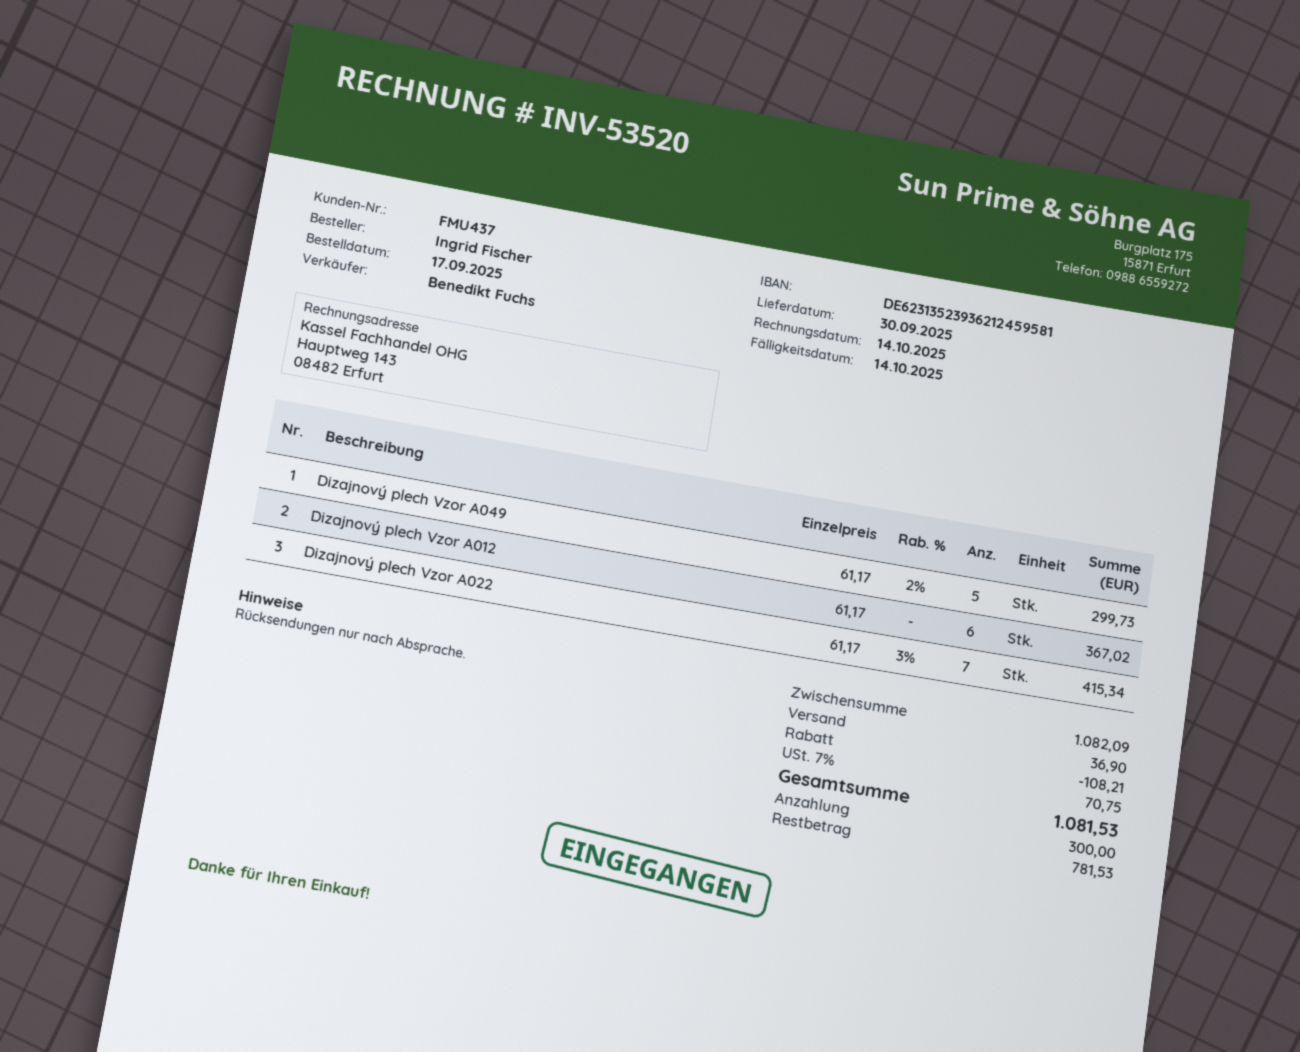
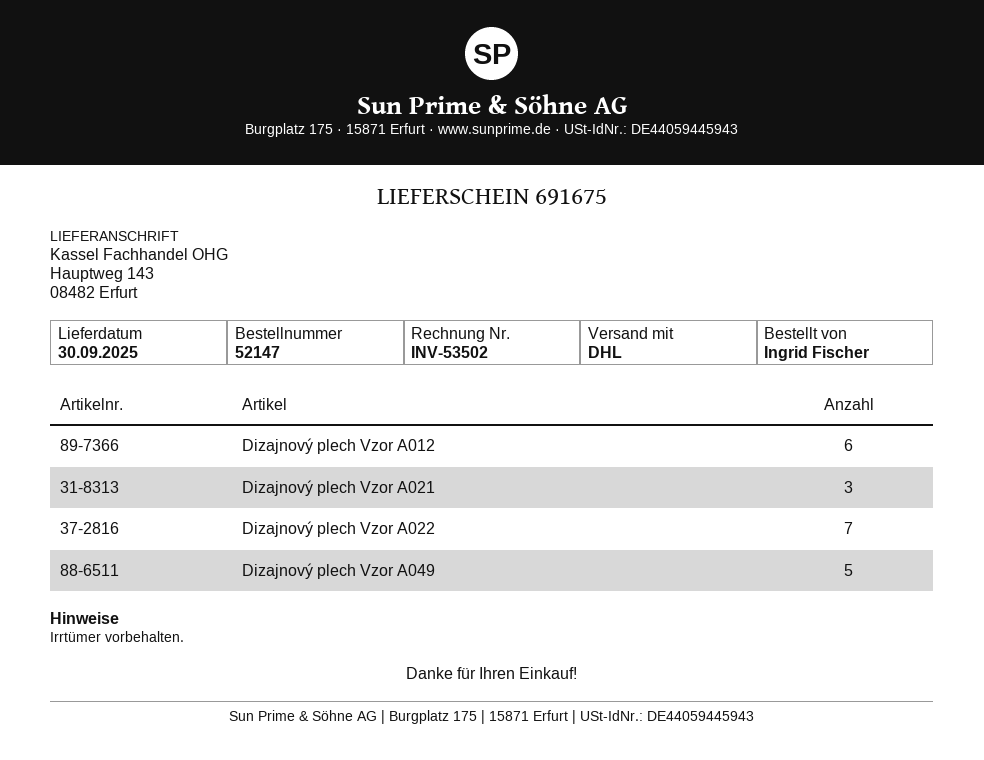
invoice number: INV-53520 -> INV-53502
Dizajnový plech Vzor A021: none -> 3

